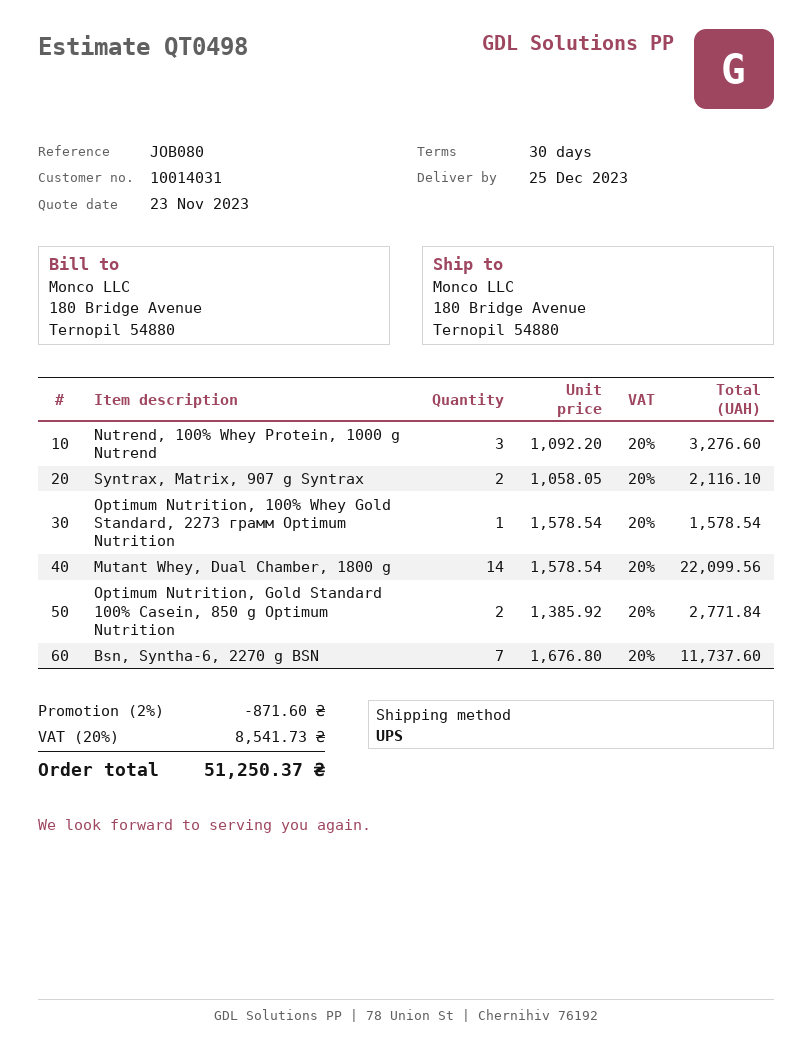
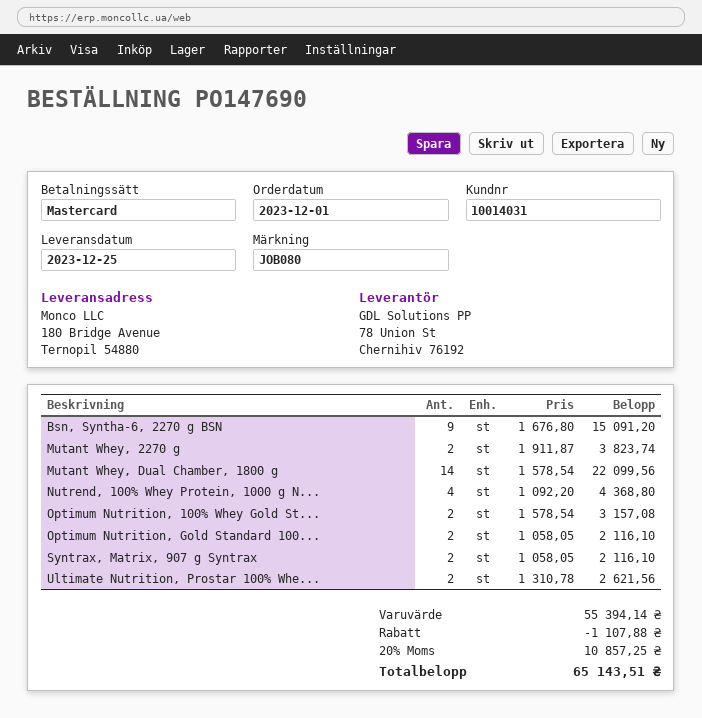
Nutrend, 100% Whey Protein, 1000 g Nutrend: 3 x 1092.20 = 3276.60 -> 4 x 1092.20 = 4368.80
Optimum Nutrition, 100% Whey Gold Standard, 2273 грамм Optimum Nutrition: 1 x 1578.54 = 1578.54 -> 2 x 1578.54 = 3157.08
Optimum Nutrition, Gold Standard 100% Casein, 850 g Optimum Nutrition: 2 x 1385.92 = 2771.84 -> 2 x 1058.05 = 2116.10
Bsn, Syntha-6, 2270 g BSN: 7 x 1676.80 = 11737.60 -> 9 x 1676.80 = 15091.20
Mutant Whey, 2270 g: none -> 2 x 1911.87 = 3823.74
Ultimate Nutrition, Prostar 100% Whe...: none -> 2 x 1310.78 = 2621.56
discount: 871.60 -> 1107.88
tax: 20% = 8541.73 -> 20% = 10857.25
total: 51250.37 -> 65143.51

